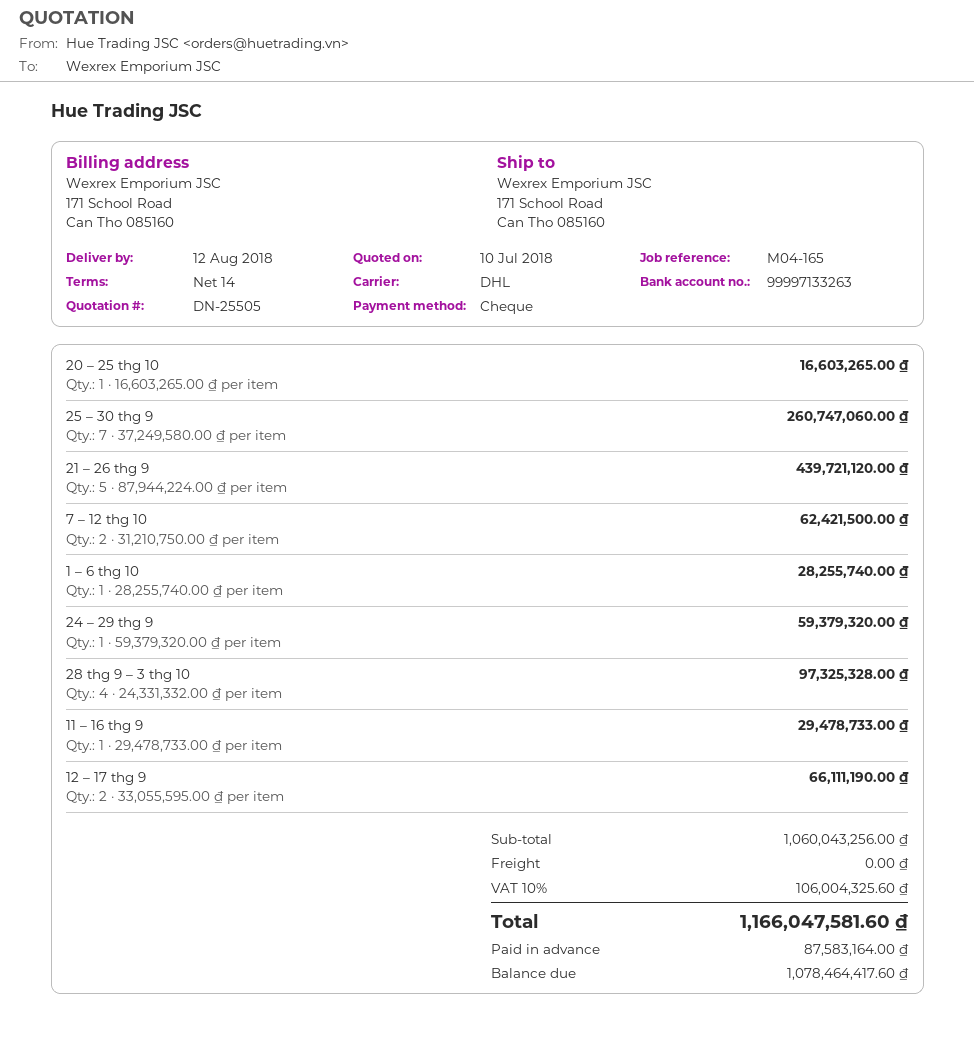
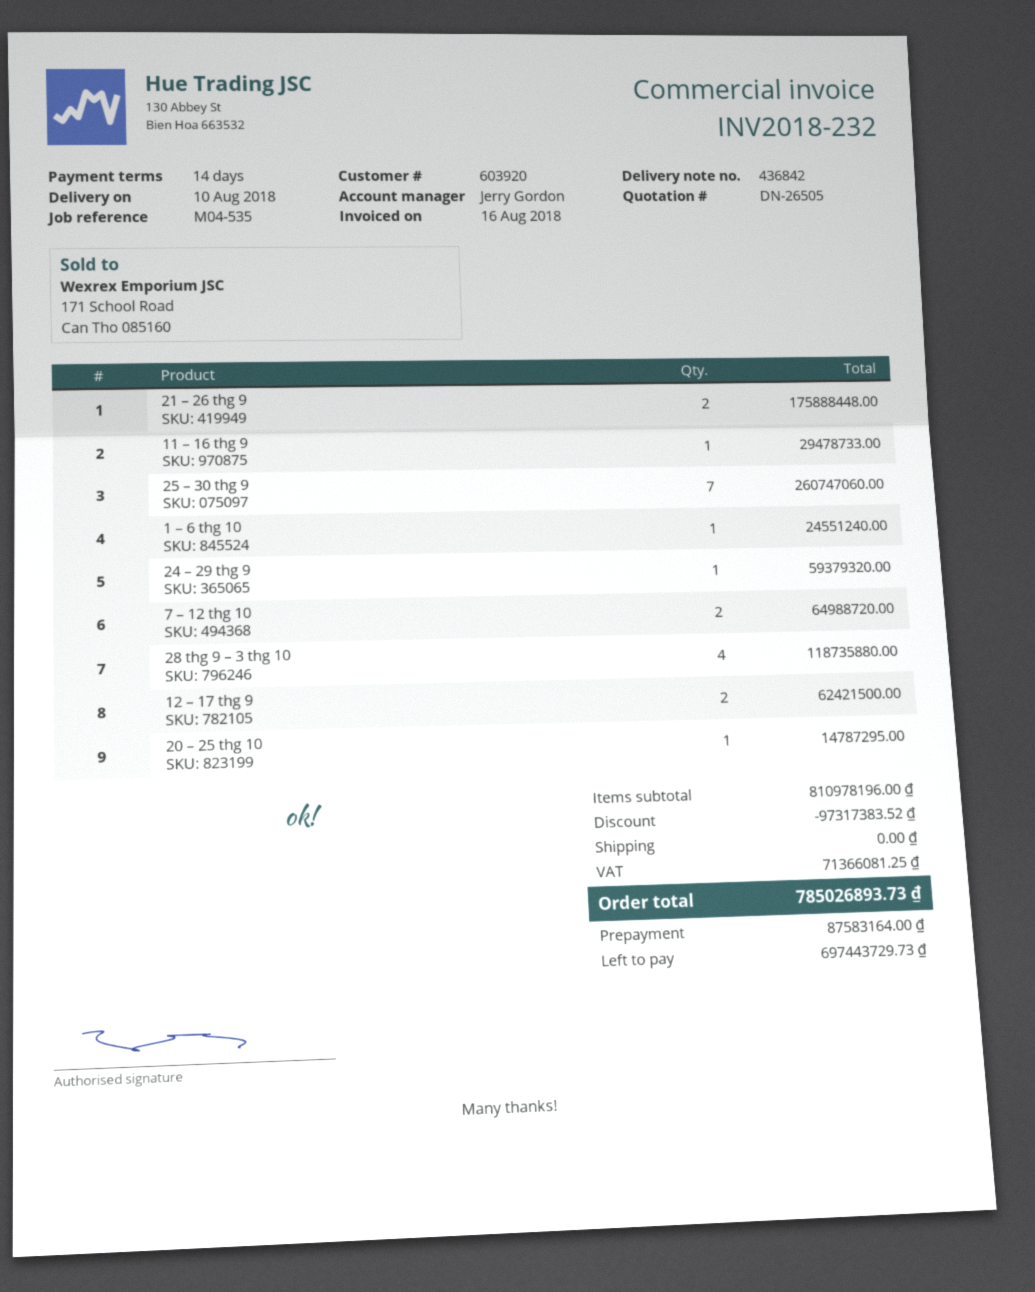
quote number: DN-25505 -> DN-26505
delivery date: 2018-08-12 -> 2018-08-10
reference: M04-165 -> M04-535
20 – 25 thg 10: 1 for 16603265.00 -> 1 for 14787295.00
21 – 26 thg 9: 5 for 439721120.00 -> 2 for 175888448.00
7 – 12 thg 10: 2 for 62421500.00 -> 2 for 64988720.00
1 – 6 thg 10: 1 for 28255740.00 -> 1 for 24551240.00
28 thg 9 – 3 thg 10: 4 for 97325328.00 -> 4 for 118735880.00
12 – 17 thg 9: 2 for 66111190.00 -> 2 for 62421500.00
subtotal: 1060043256.00 -> 810978196.00
discount: none -> 97317383.52
tax: 106004325.60 -> 71366081.25
total: 1166047581.60 -> 785026893.73
balance: 1078464417.60 -> 697443729.73

